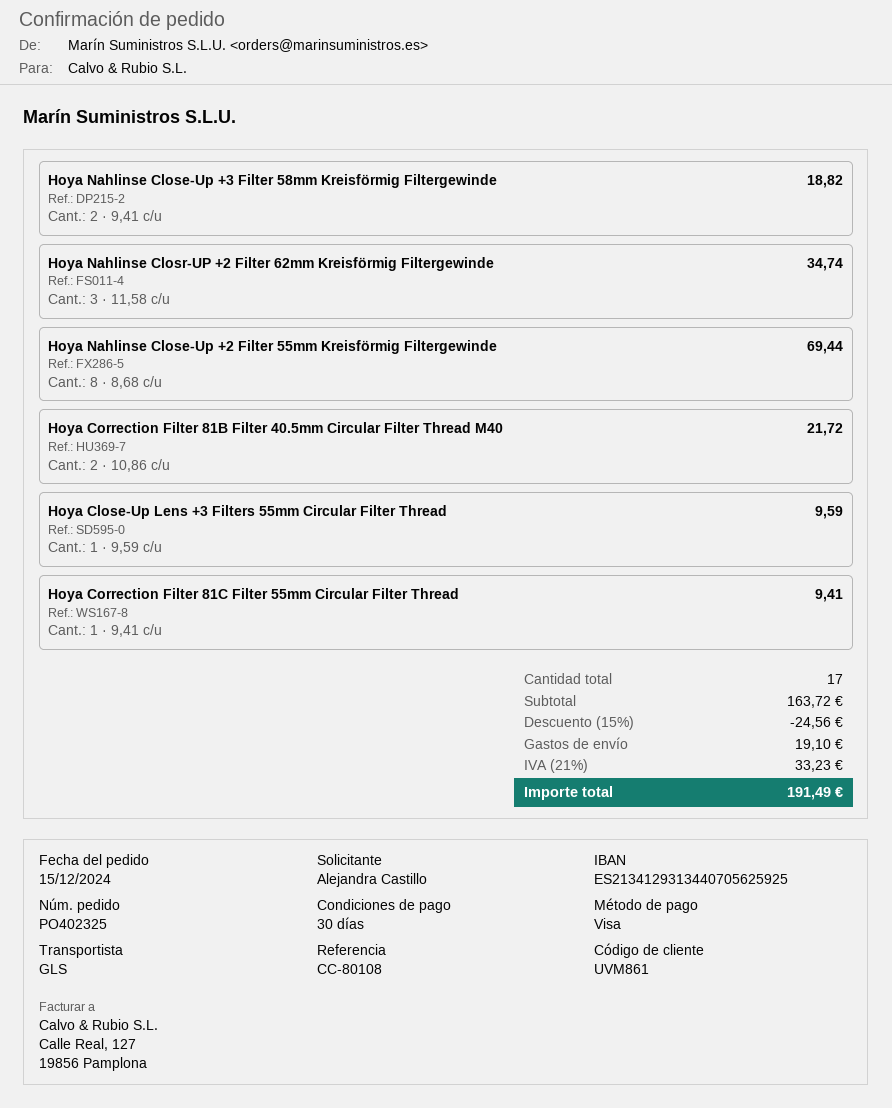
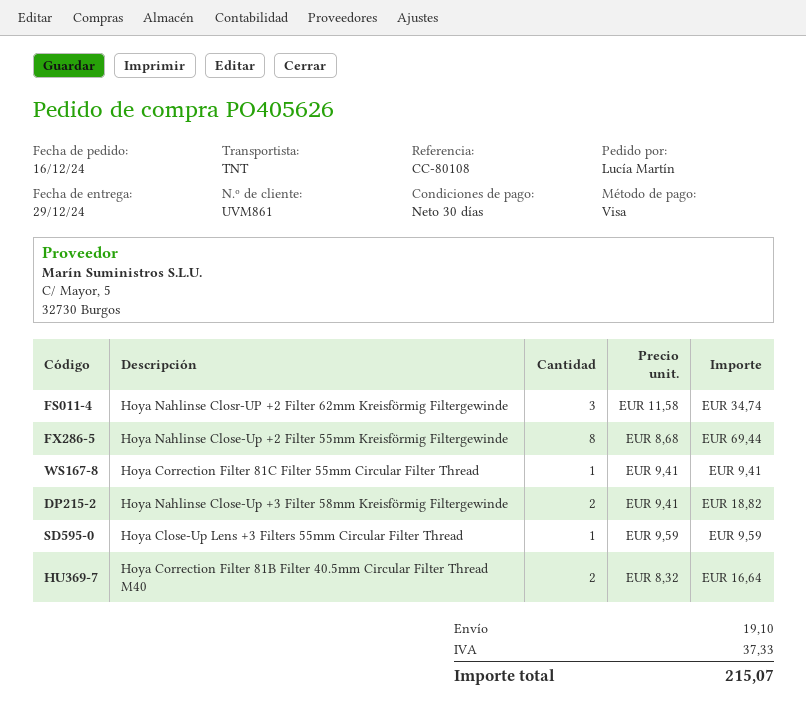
order number: PO402325 -> PO405626
order date: 2024-12-15 -> 2024-12-16
ordered by: Alejandra Castillo -> Lucía Martín
shipping method: GLS -> TNT
Hoya Correction Filter 81B Filter 40.5mm Circular Filter Thread M40: 2 x 10.86 = 21.72 -> 2 x 8.32 = 16.64
discount: 15% = 24.56 -> none
tax: 33.23 -> 37.33
total: 191.49 -> 215.07

